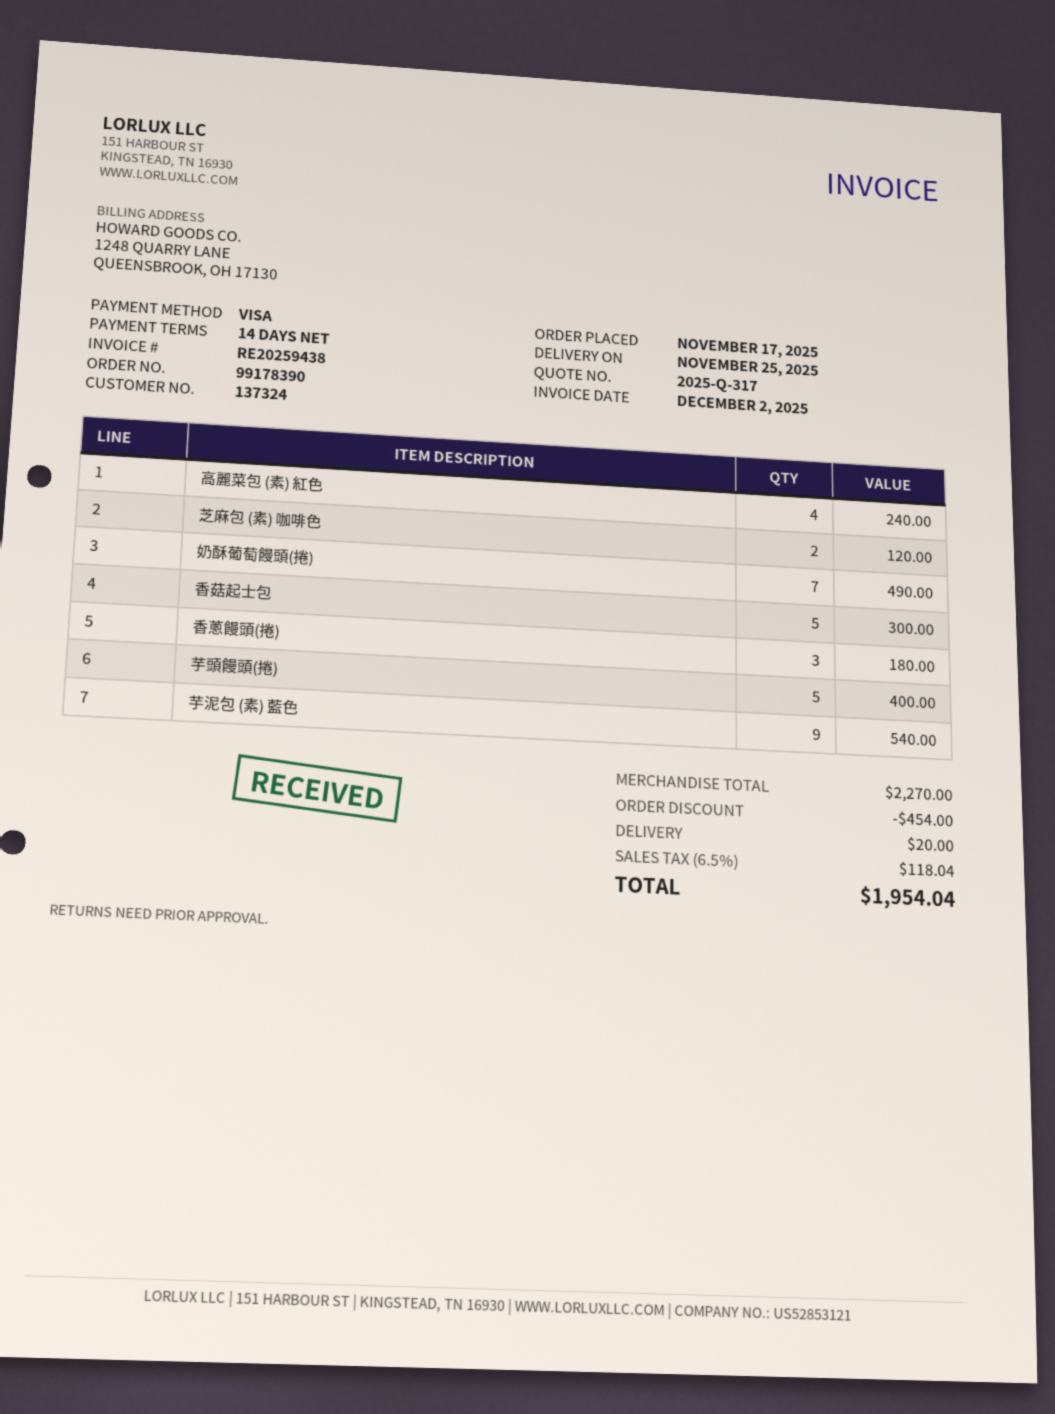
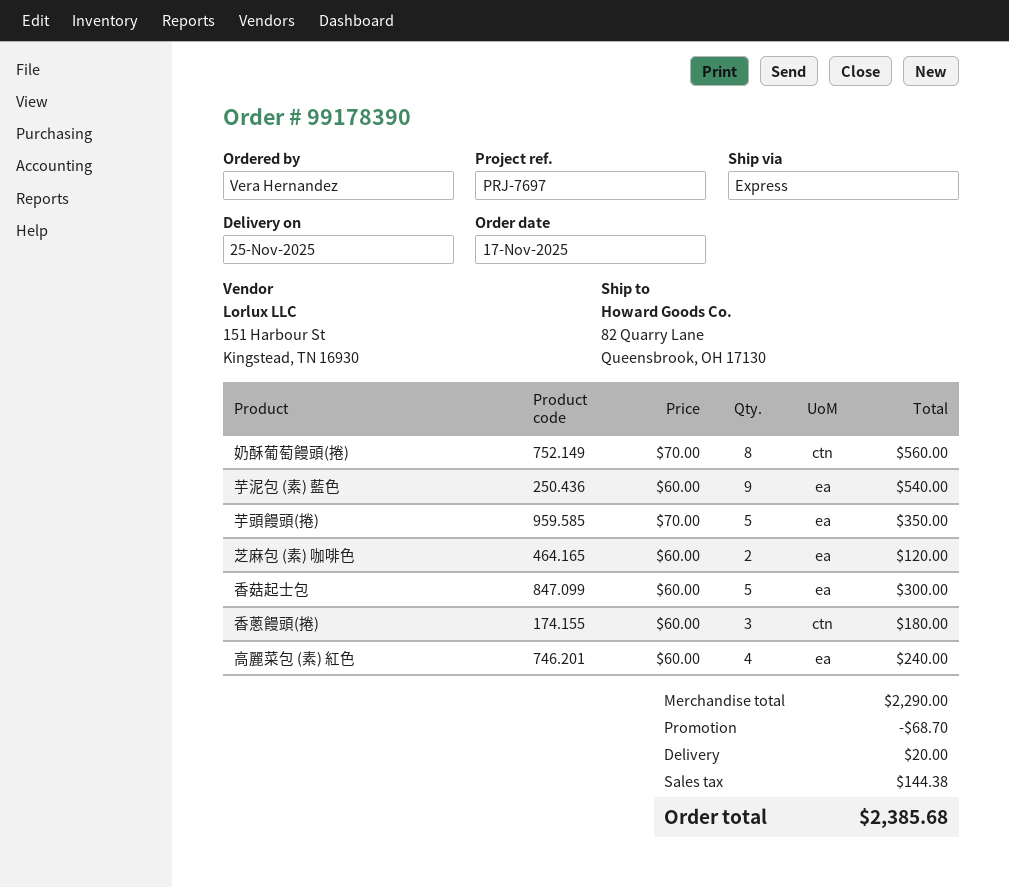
奶酥葡萄饅頭(捲): 7 for 490.00 -> 8 for 560.00
芋頭饅頭(捲): 5 for 400.00 -> 5 for 350.00
subtotal: 2270.00 -> 2290.00
discount: 454.00 -> 68.70
tax: 118.04 -> 144.38
total: 1954.04 -> 2385.68

